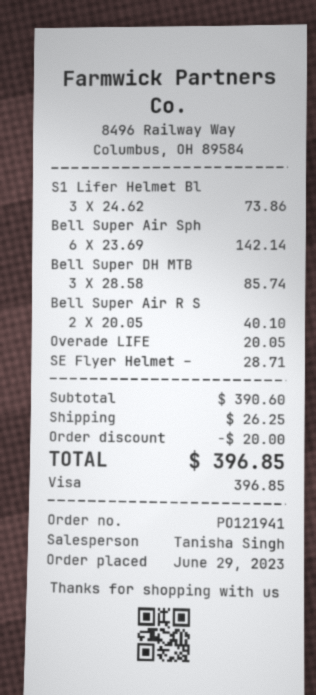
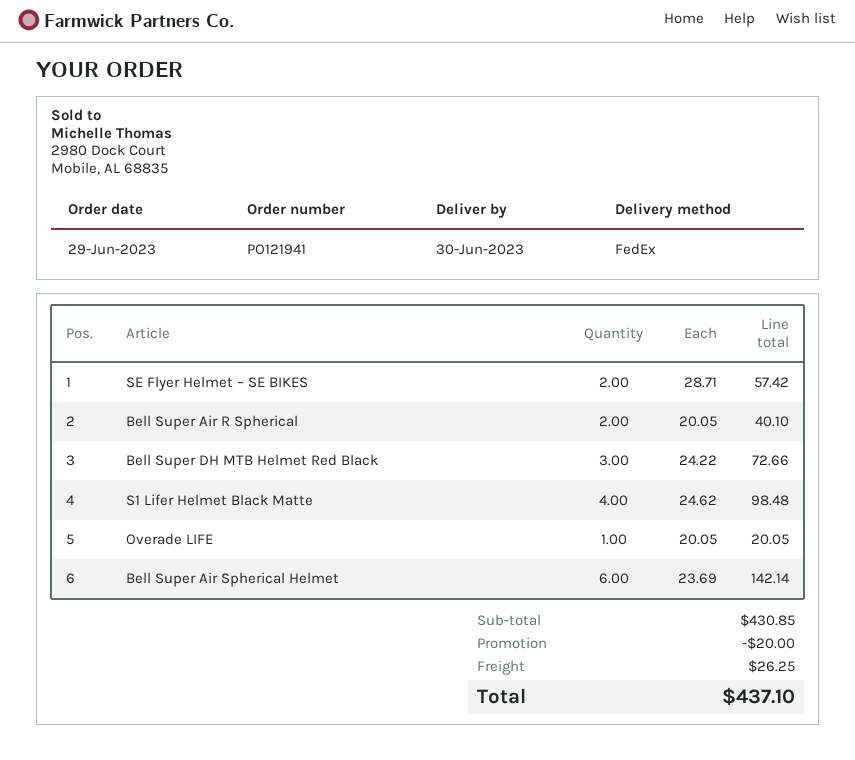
S1 Lifer Helmet Bl: 3 x 24.62 = 73.86 -> 4 x 24.62 = 98.48
Bell Super DH MTB: 3 x 28.58 = 85.74 -> 3 x 24.22 = 72.66
SE Flyer Helmet –: 1 x 28.71 = 28.71 -> 2 x 28.71 = 57.42
subtotal: 390.60 -> 430.85
total: 396.85 -> 437.10

